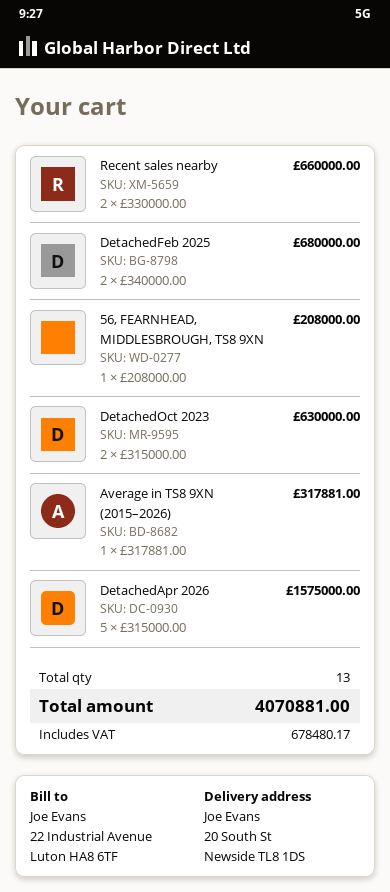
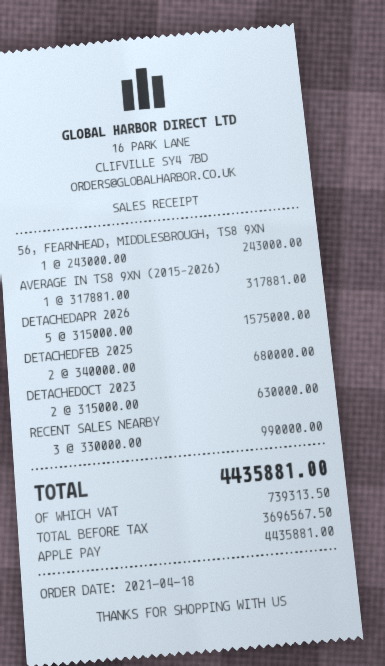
Recent sales nearby: 2 x 330000.00 = 660000.00 -> 3 x 330000.00 = 990000.00
56, FEARNHEAD, MIDDLESBROUGH, TS8 9XN: 1 x 208000.00 = 208000.00 -> 1 x 243000.00 = 243000.00
tax: 678480.17 -> 739313.50
total: 4070881.00 -> 4435881.00

